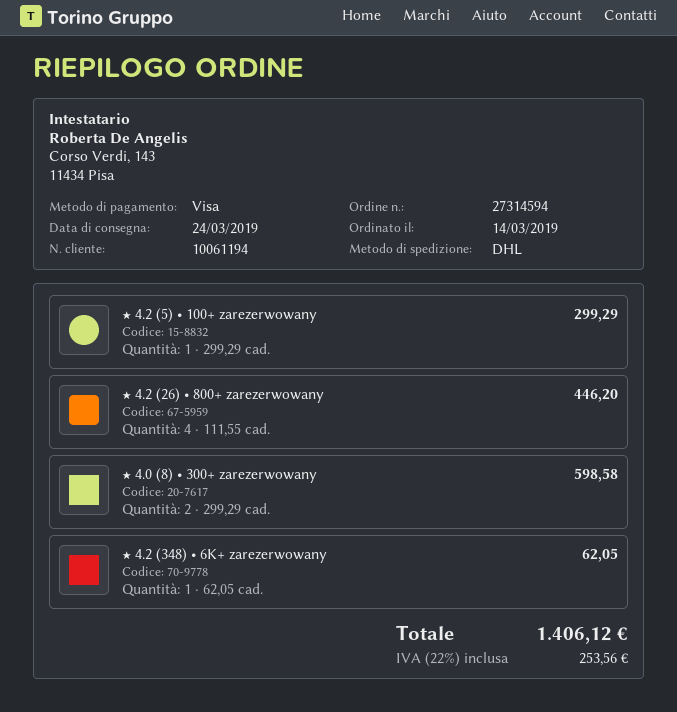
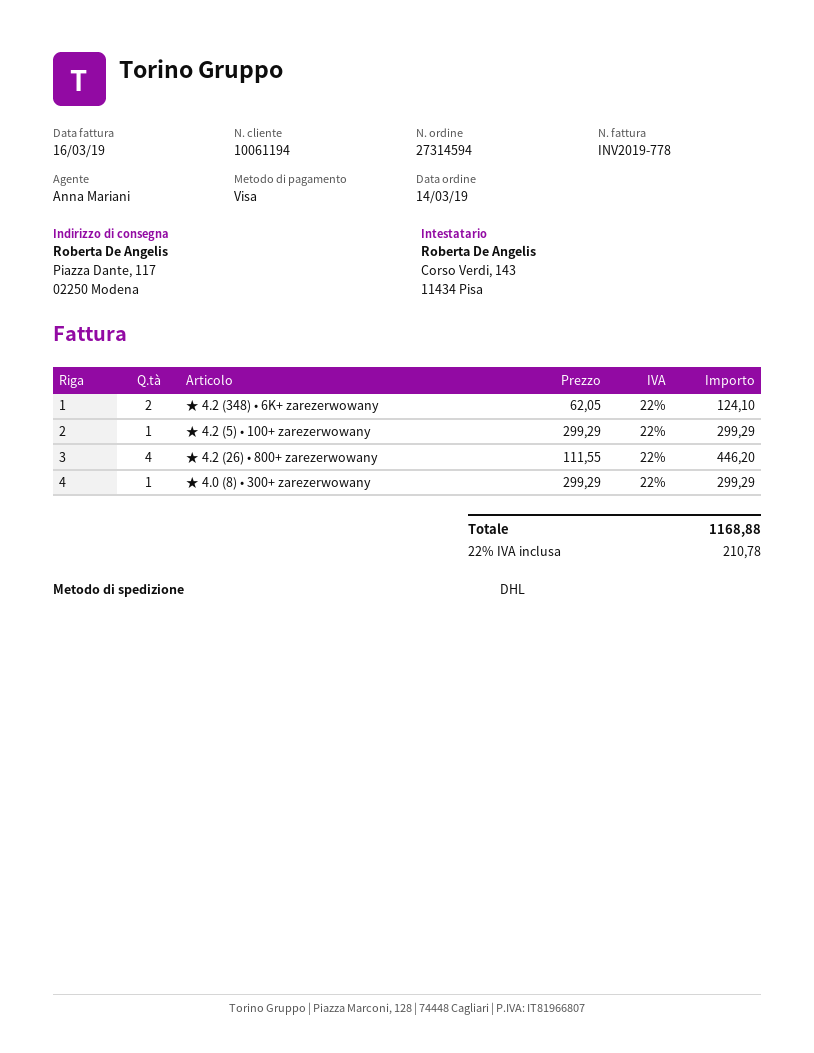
★ 4.0 (8) • 300+ zarezerwowany: 2 x 299.29 = 598.58 -> 1 x 299.29 = 299.29
★ 4.2 (348) • 6K+ zarezerwowany: 1 x 62.05 = 62.05 -> 2 x 62.05 = 124.10
tax: 22% = 253.56 -> 22% = 210.78
total: 1406.12 -> 1168.88

